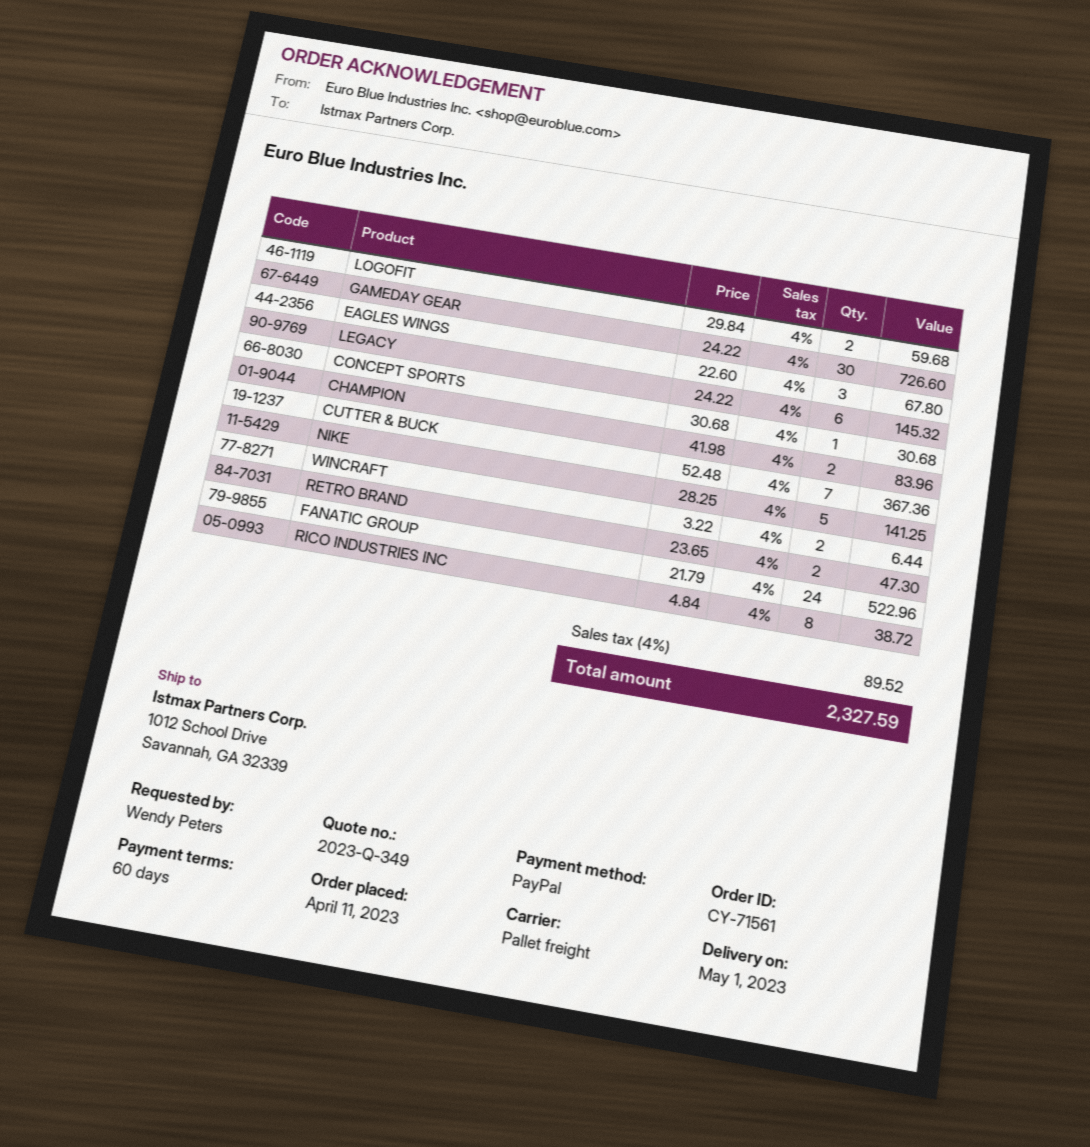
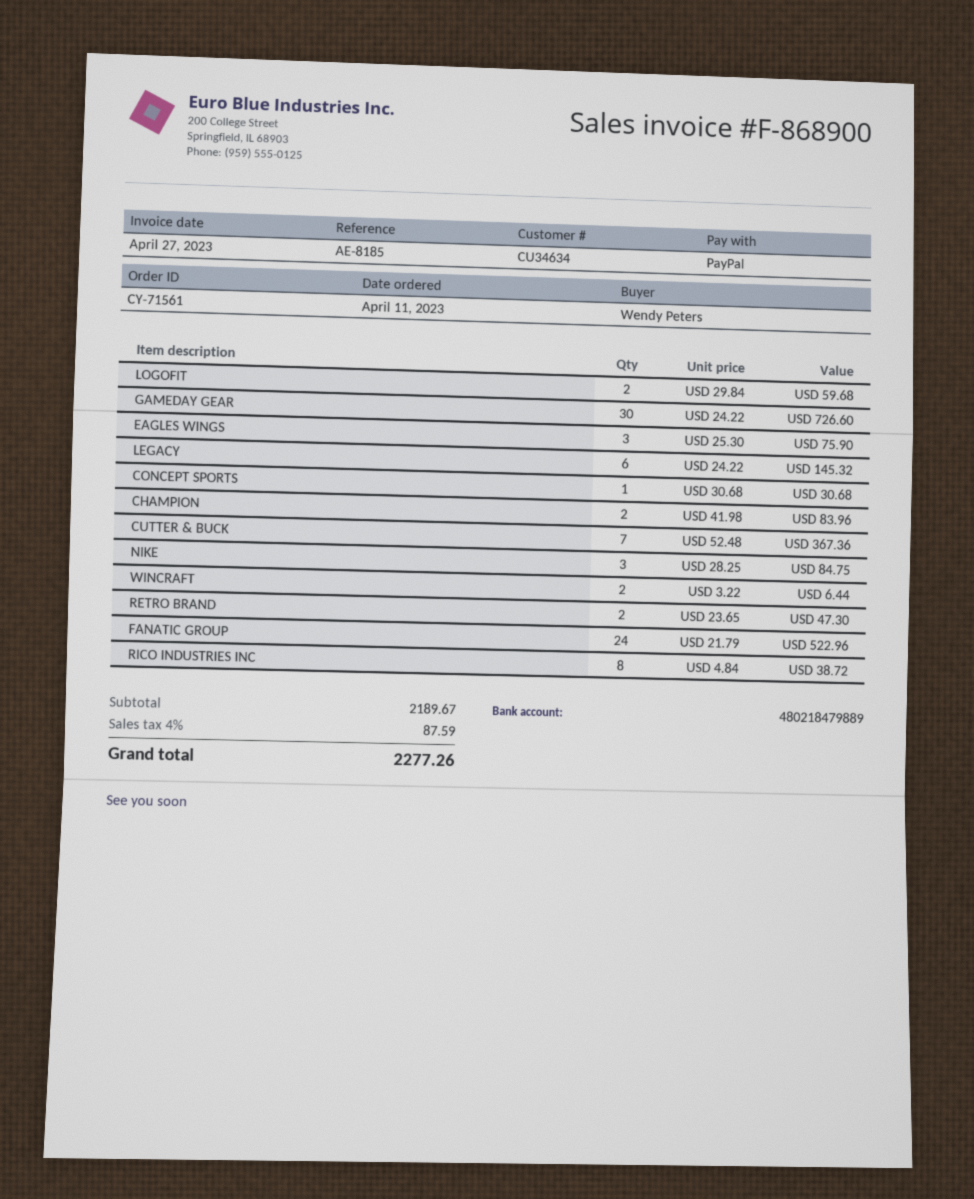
EAGLES WINGS: 3 x 22.60 = 67.80 -> 3 x 25.30 = 75.90
NIKE: 5 x 28.25 = 141.25 -> 3 x 28.25 = 84.75
tax: 4% = 89.52 -> 4% = 87.59
total: 2327.59 -> 2277.26

